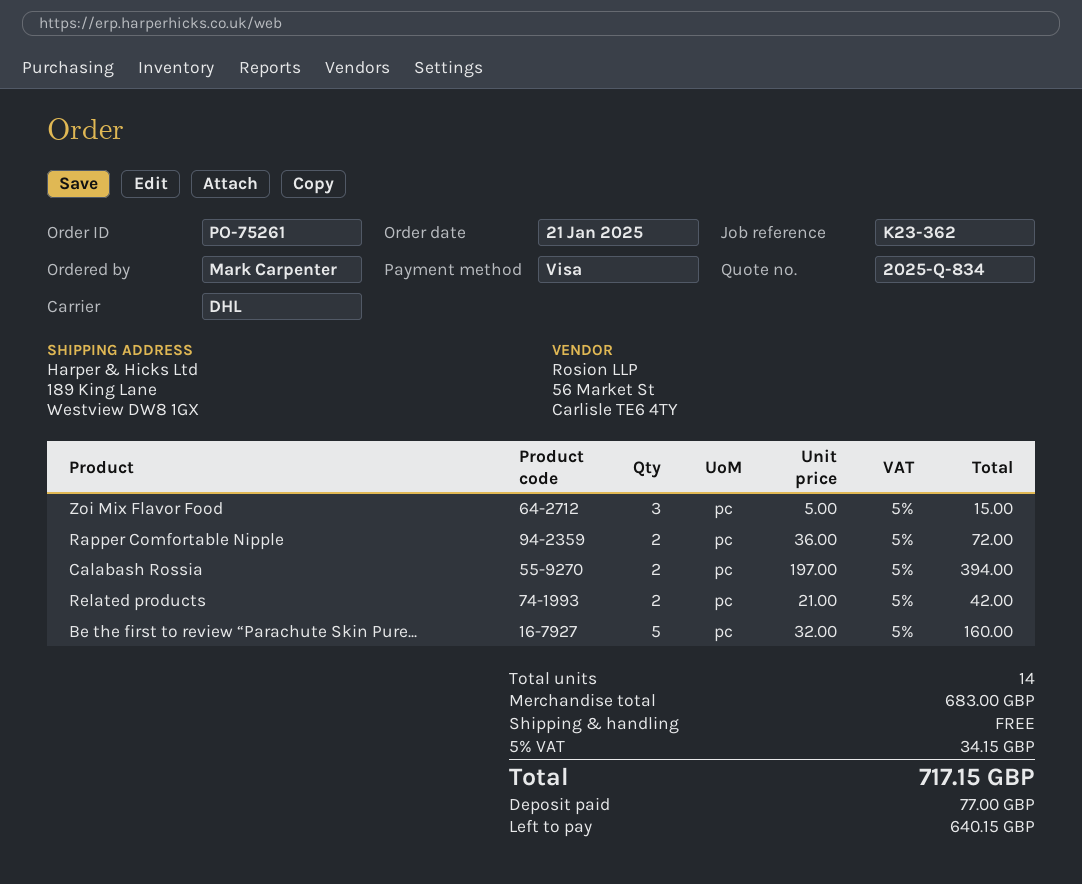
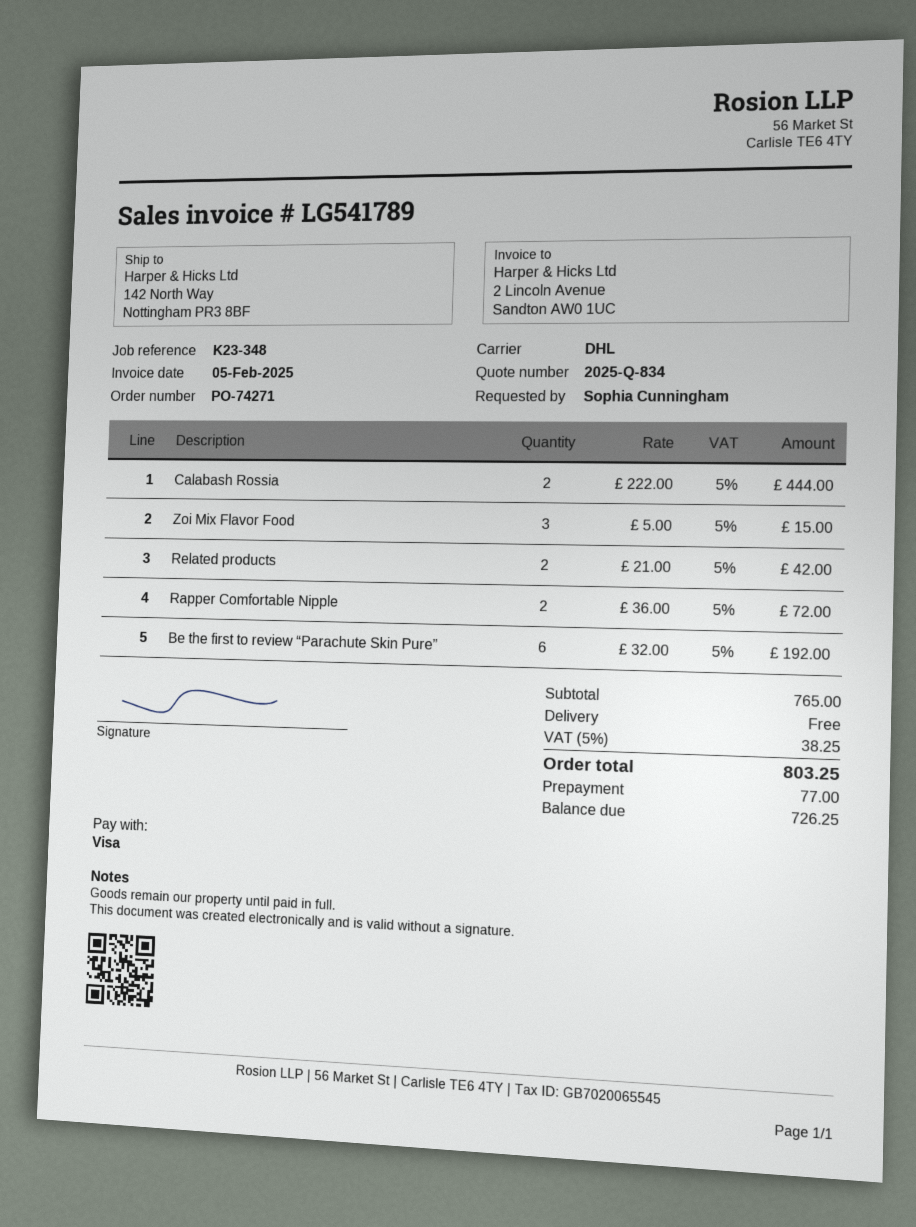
order number: PO-75261 -> PO-74271
reference: K23-362 -> K23-348
ordered by: Mark Carpenter -> Sophia Cunningham
ship to: 189 King Lane, Westview DW8 1GX -> 142 North Way, Nottingham PR3 8BF
Calabash Rossia: 2 x 197.00 = 394.00 -> 2 x 222.00 = 444.00
Be the first to review “Parachute Skin Pure...: 5 x 32.00 = 160.00 -> 6 x 32.00 = 192.00
subtotal: 683.00 -> 765.00
tax: 5% = 34.15 -> 5% = 38.25
total: 717.15 -> 803.25
balance: 640.15 -> 726.25

